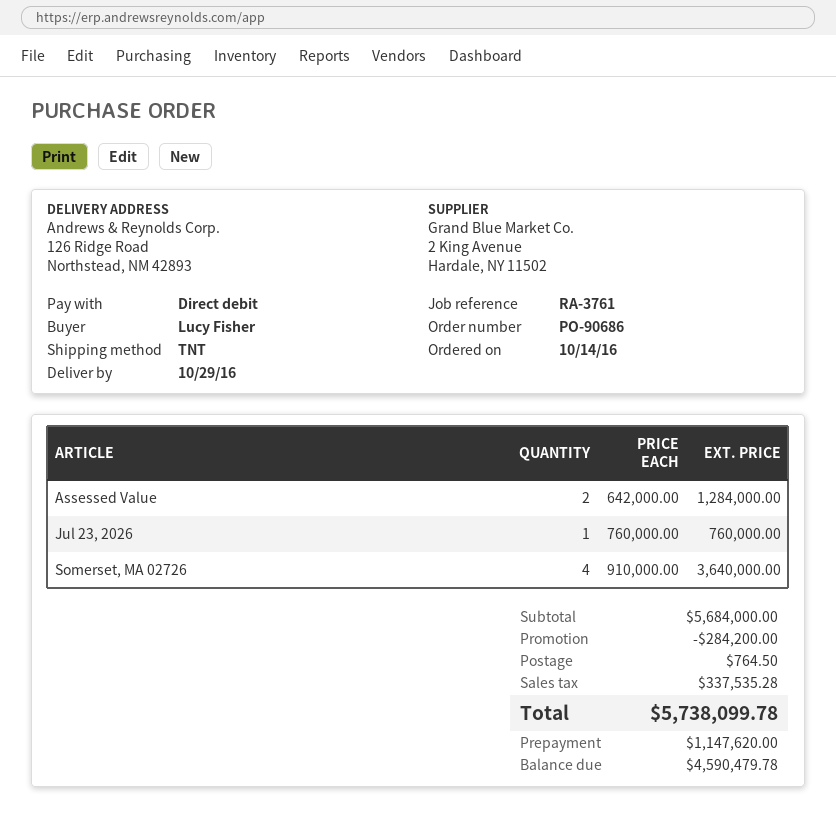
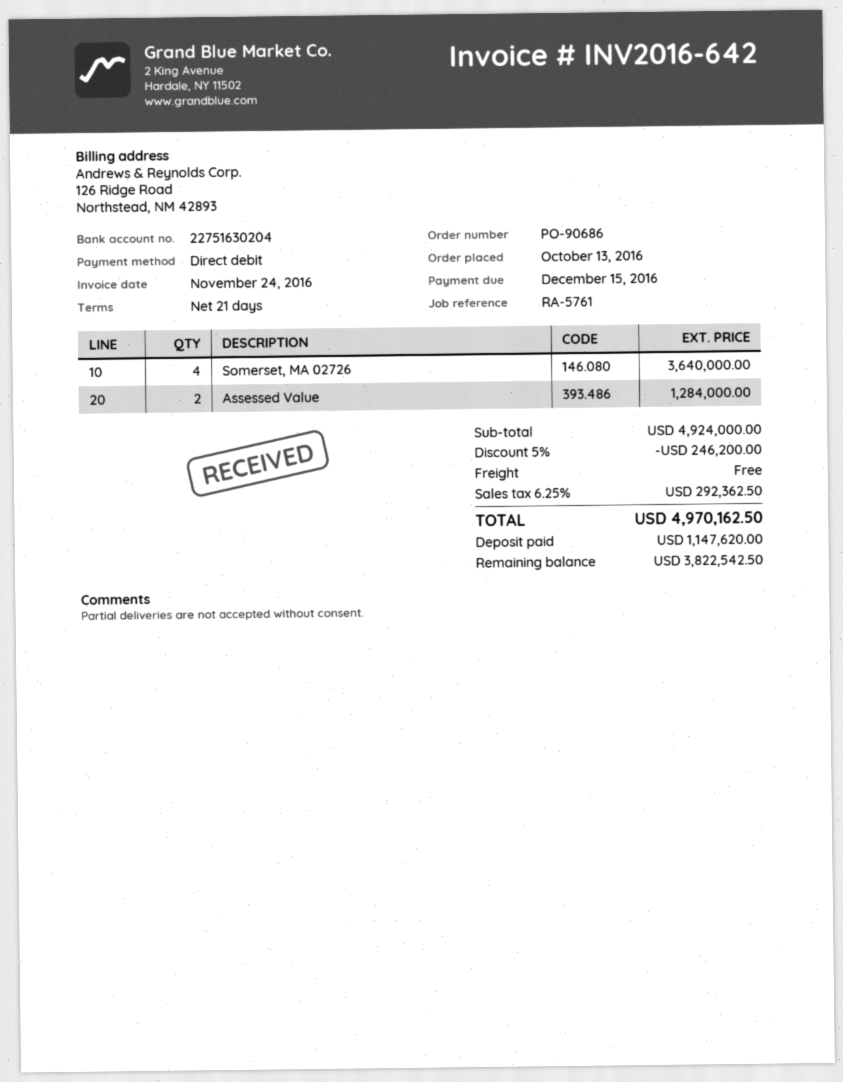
order date: 2016-10-14 -> 2016-10-13
reference: RA-3761 -> RA-5761
Jul 23, 2026: 1 for 760000.00 -> none
subtotal: 5684000.00 -> 4924000.00
discount: 284200.00 -> 246200.00
shipping: 764.50 -> 0.00
tax: 337535.28 -> 292362.50
total: 5738099.78 -> 4970162.50
balance: 4590479.78 -> 3822542.50

